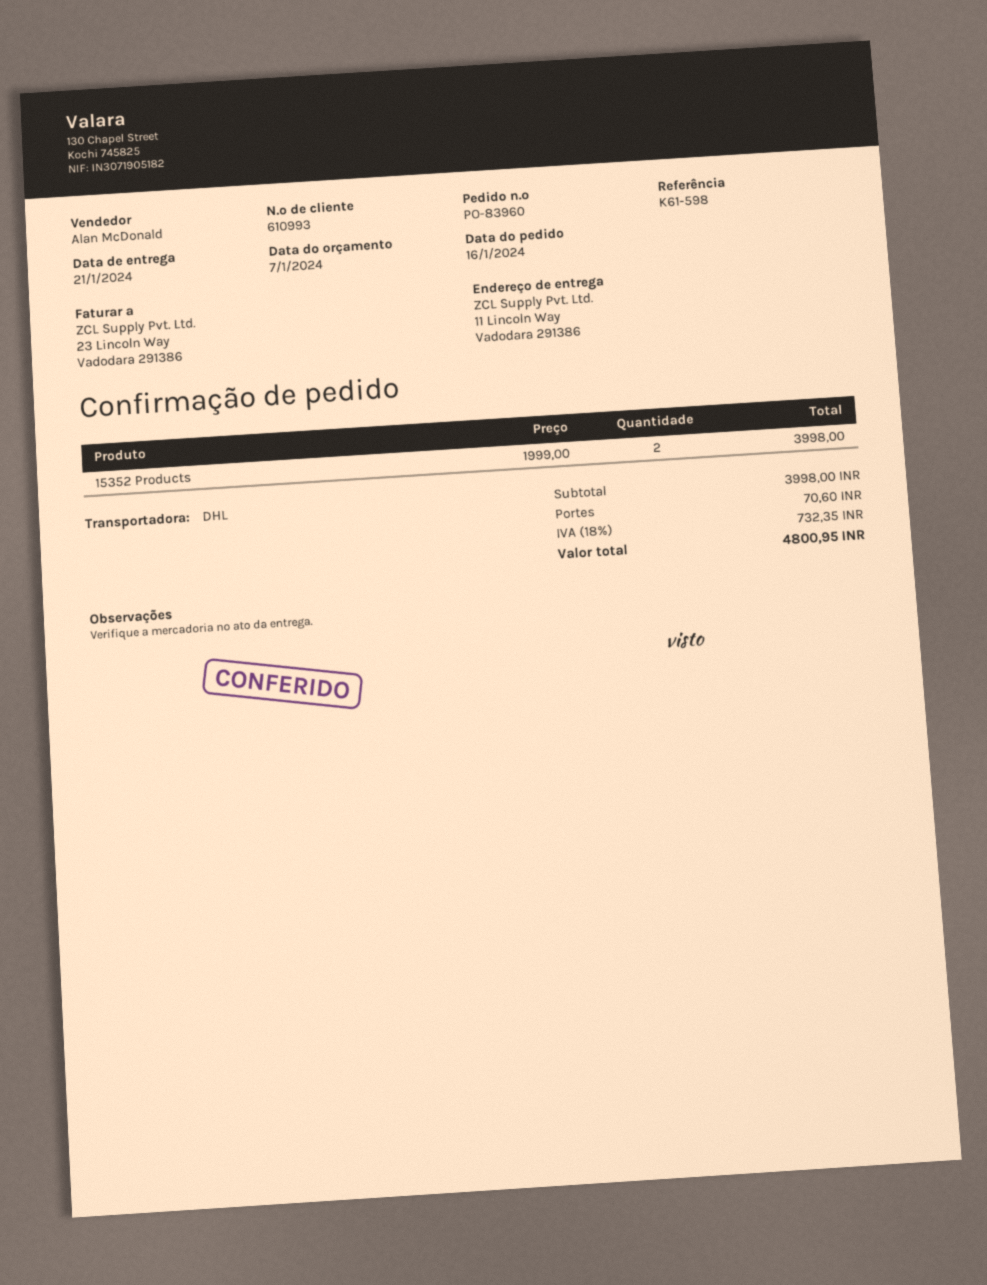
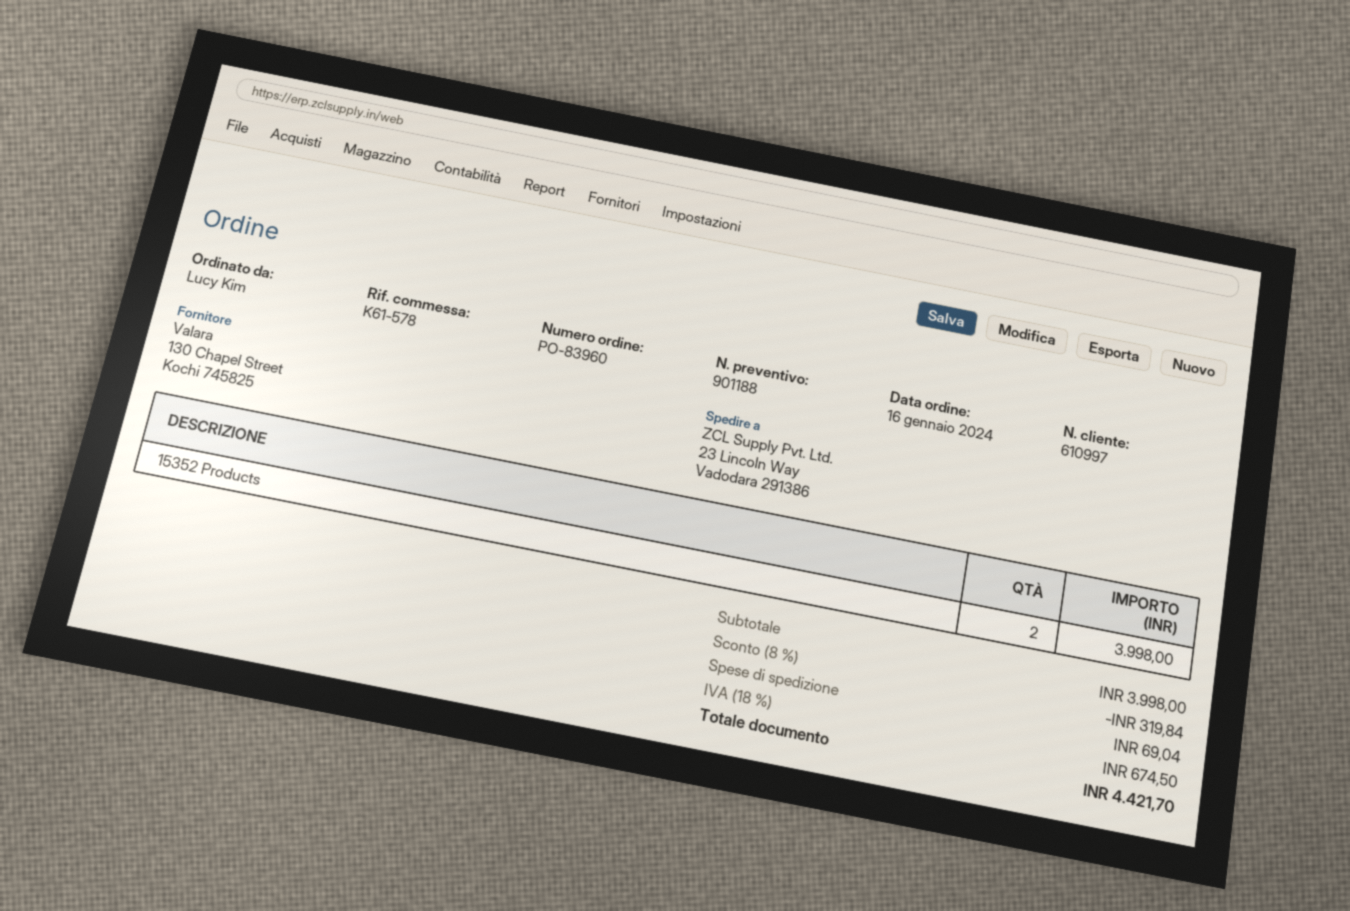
customer number: 610993 -> 610997
reference: K61-598 -> K61-578
ship to: 11 Lincoln Way, Vadodara 291386 -> 23 Lincoln Way, Vadodara 291386
discount: none -> 8% = 319.84
shipping: 70.60 -> 69.04
tax: 18% = 732.35 -> 18% = 674.50
total: 4800.95 -> 4421.70

